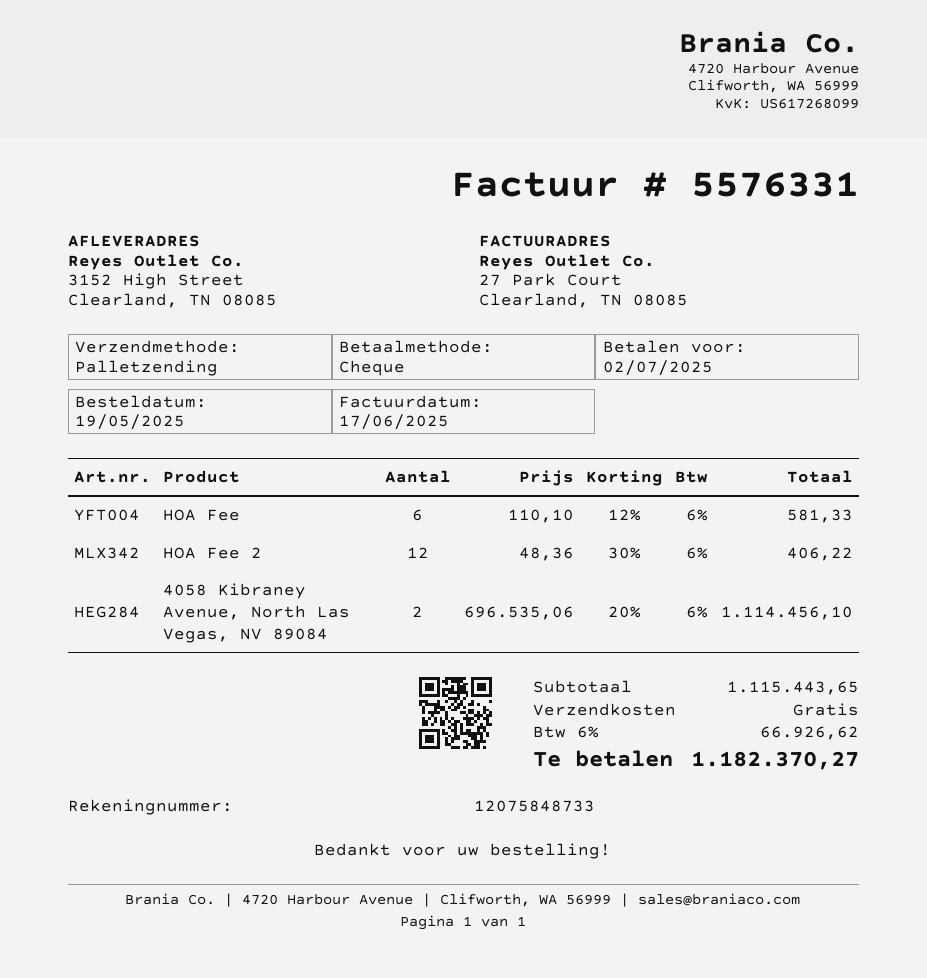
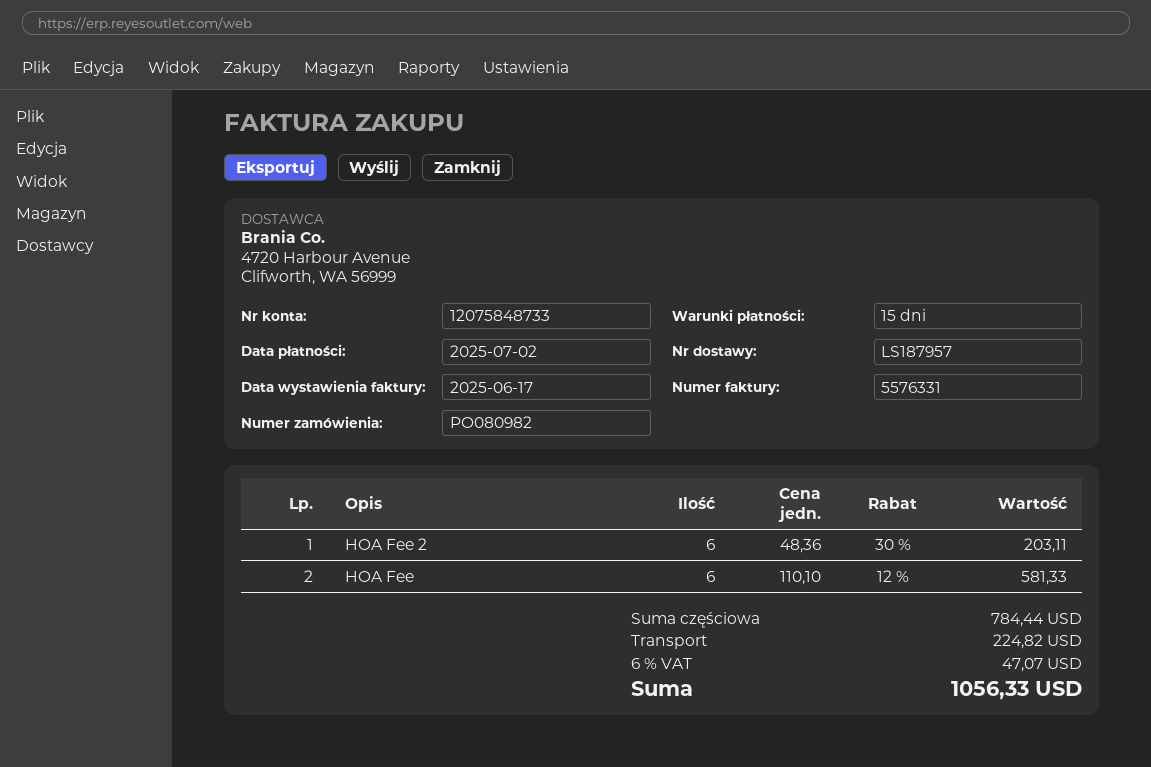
HOA Fee 2: 12 x 48.36 - 30% = 406.22 -> 6 x 48.36 - 30% = 203.11
4058 Kibraney Avenue, North Las Vegas, NV 89084: 2 x 696535.06 - 20% = 1114456.10 -> none
subtotal: 1115443.65 -> 784.44
shipping: 0.00 -> 224.82
tax: 6% = 66926.62 -> 6% = 47.07
total: 1182370.27 -> 1056.33

